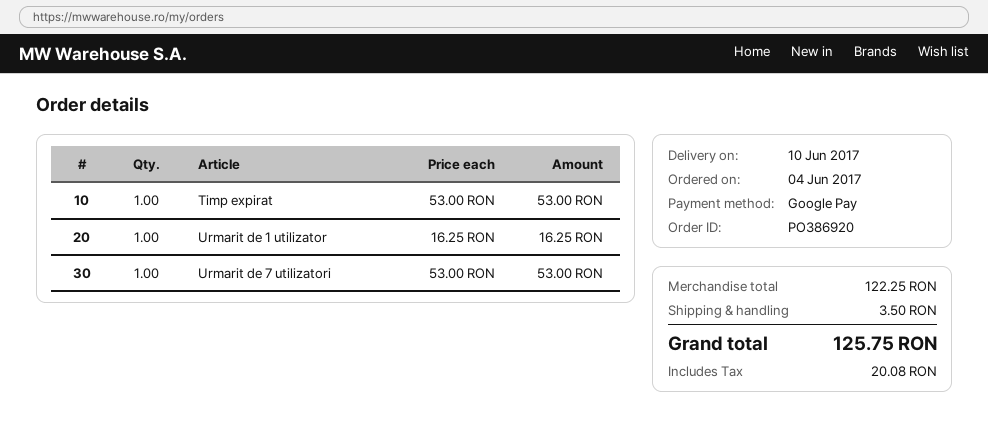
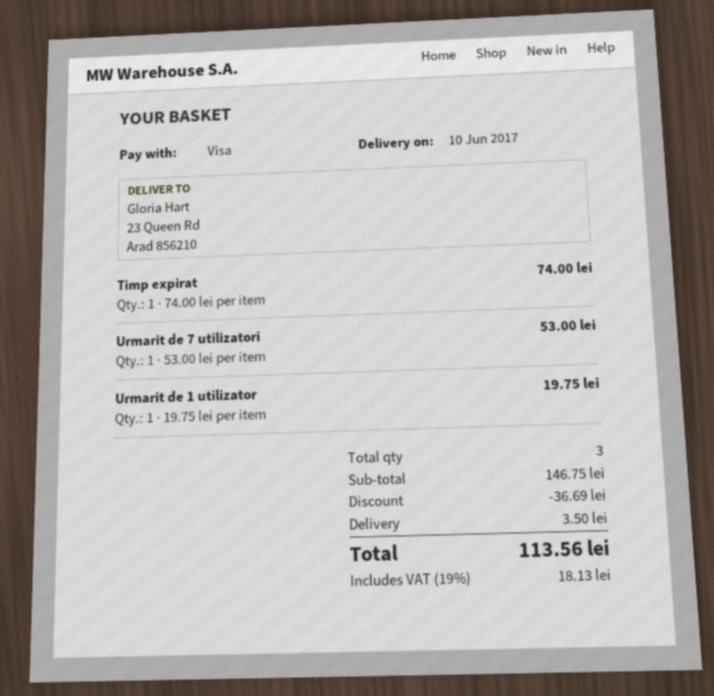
payment method: Google Pay -> Visa
Timp expirat: 1 x 53.00 = 53.00 -> 1 x 74.00 = 74.00
Urmarit de 1 utilizator: 1 x 16.25 = 16.25 -> 1 x 19.75 = 19.75
subtotal: 122.25 -> 146.75
discount: none -> 36.69
tax: 20.08 -> 18.13
total: 125.75 -> 113.56

